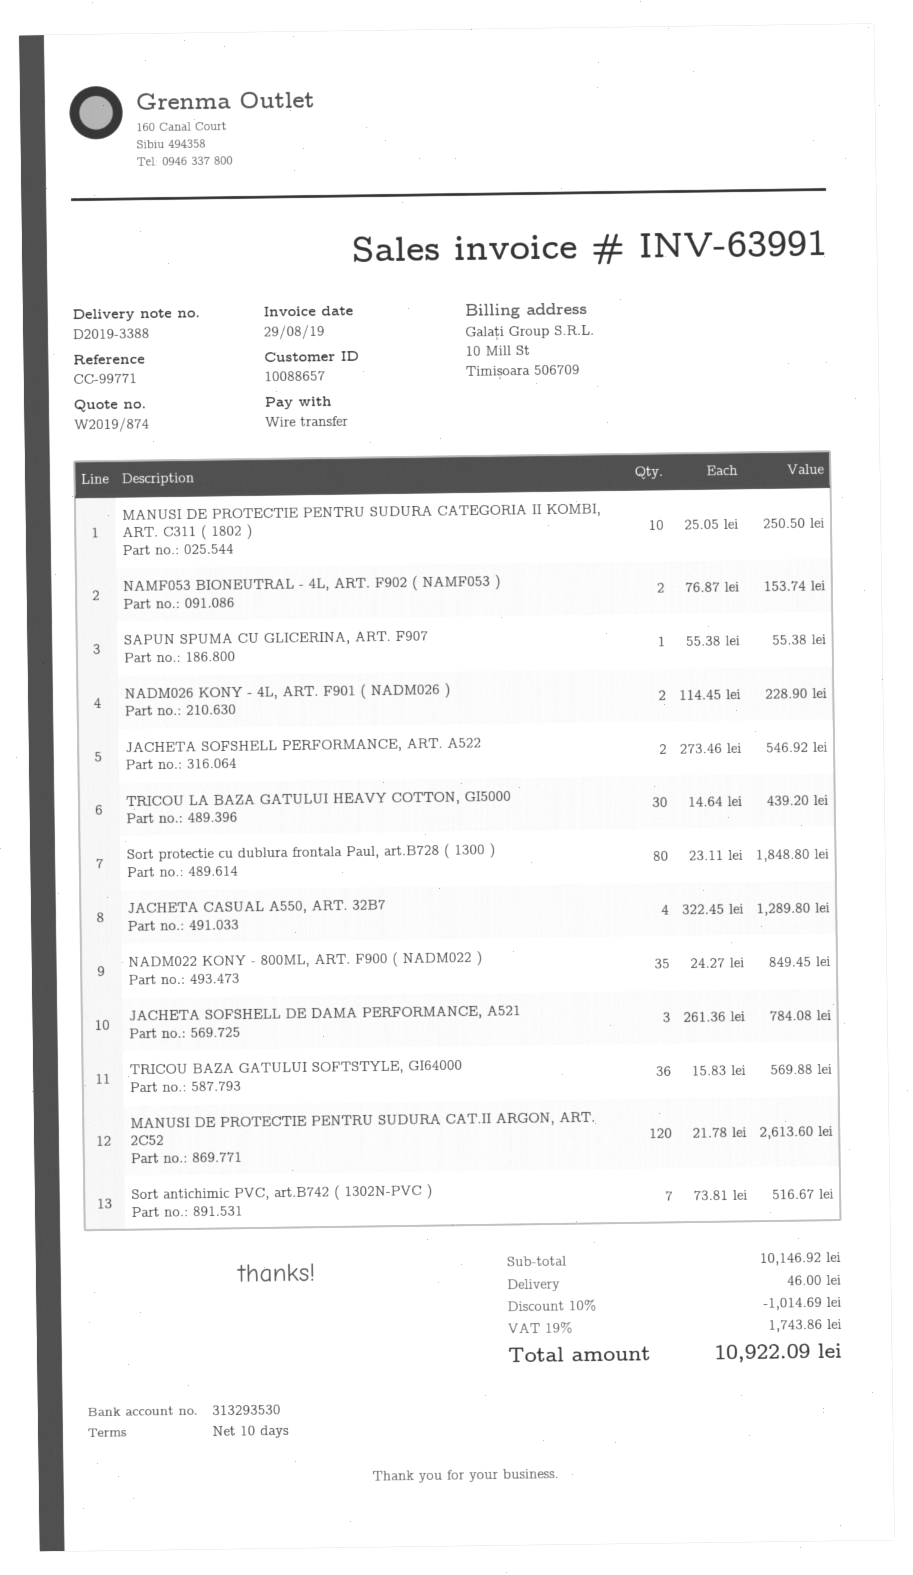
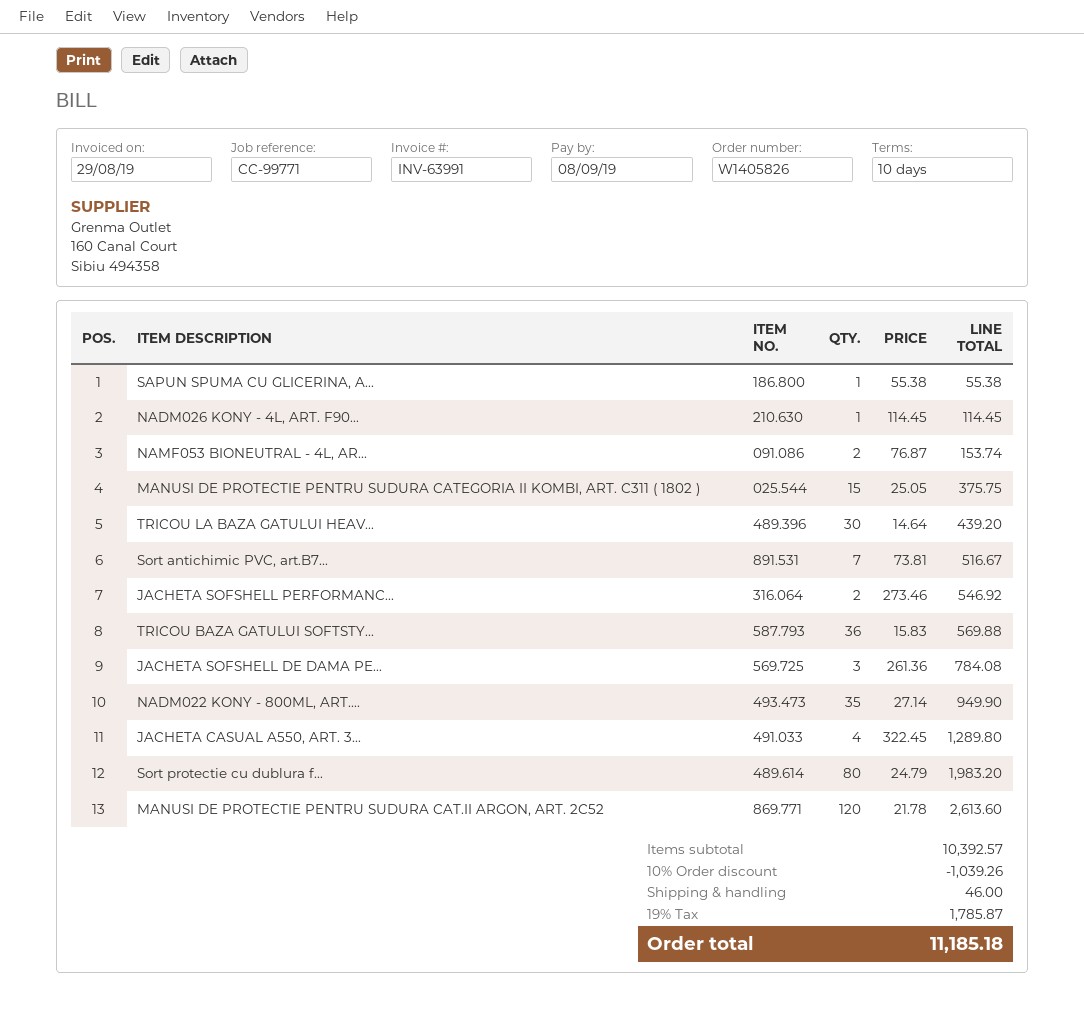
MANUSI DE PROTECTIE PENTRU SUDURA CATEGORIA II KOMBI, ART. C311 ( 1802 ): 10 x 25.05 = 250.50 -> 15 x 25.05 = 375.75
NADM026 KONY - 4L, ART. F901 ( NADM026 ): 2 x 114.45 = 228.90 -> 1 x 114.45 = 114.45
Sort protectie cu dublura frontala Paul, art.B728 ( 1300 ): 80 x 23.11 = 1848.80 -> 80 x 24.79 = 1983.20
NADM022 KONY - 800ML, ART. F900 ( NADM022 ): 35 x 24.27 = 849.45 -> 35 x 27.14 = 949.90
subtotal: 10146.92 -> 10392.57
discount: 10% = 1014.69 -> 10% = 1039.26
tax: 19% = 1743.86 -> 19% = 1785.87
total: 10922.09 -> 11185.18

